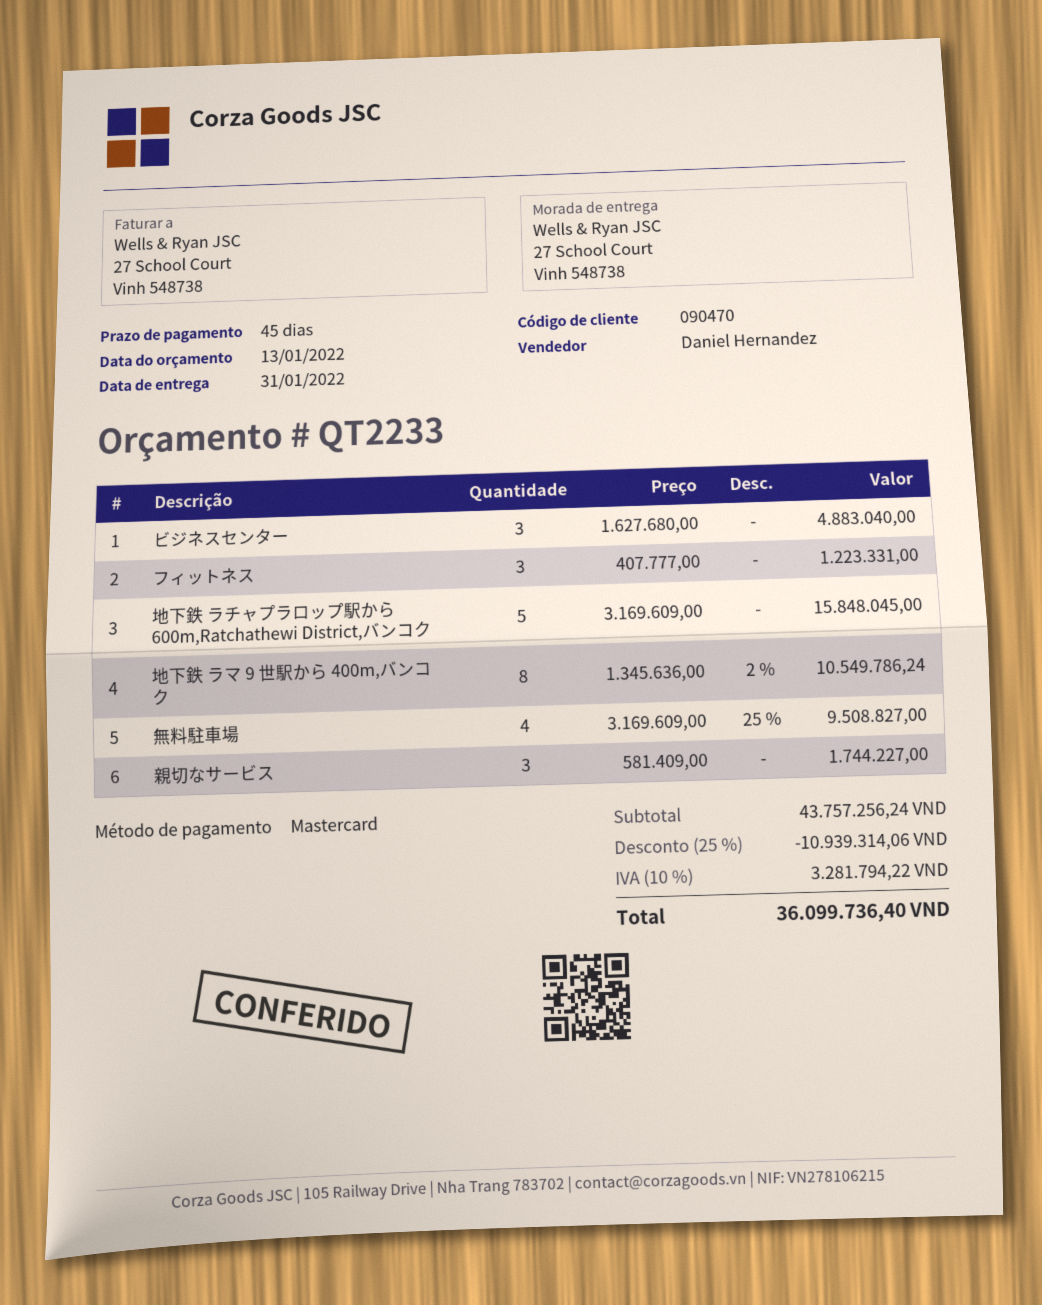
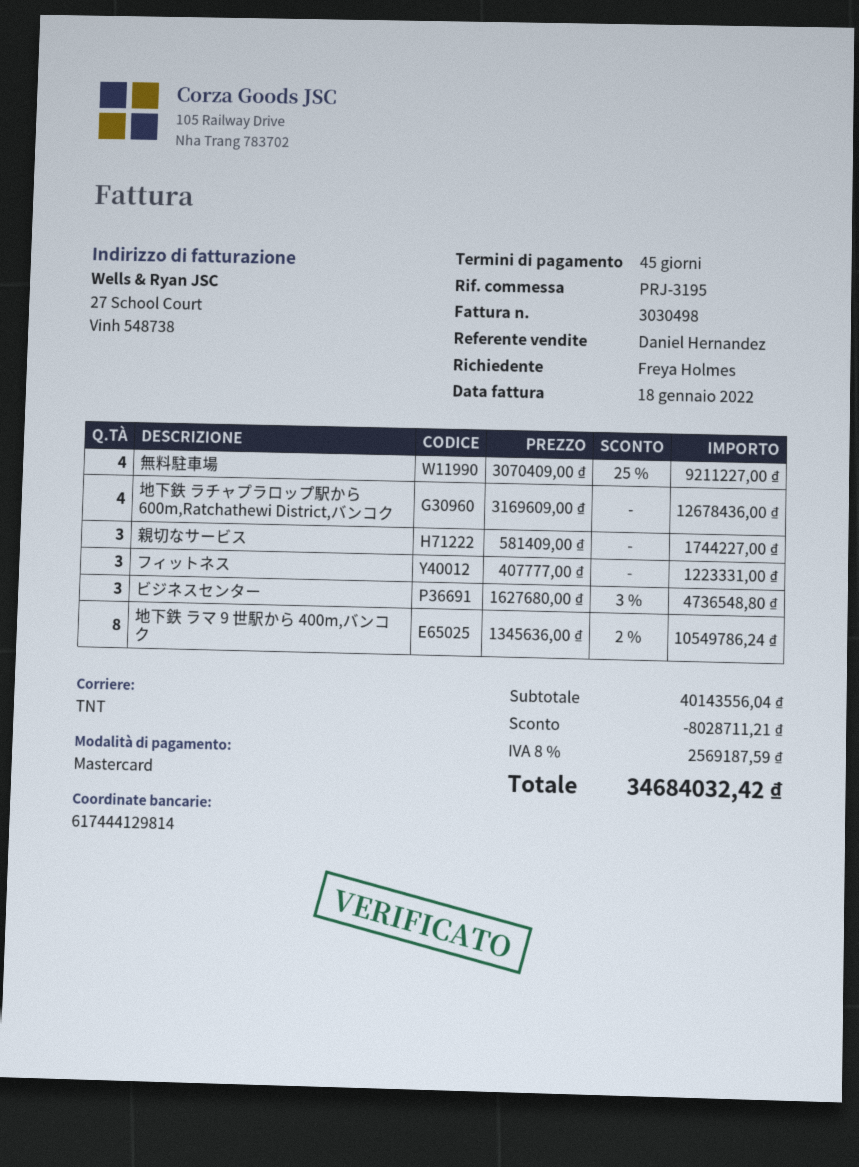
ビジネスセンター: 3 x 1627680.00 = 4883040.00 -> 3 x 1627680.00 - 3% = 4736548.80
地下鉄 ラチャプラロップ駅から 600m,Ratchathewi District,バンコク: 5 x 3169609.00 = 15848045.00 -> 4 x 3169609.00 = 12678436.00
無料駐車場: 4 x 3169609.00 - 25% = 9508827.00 -> 4 x 3070409.00 - 25% = 9211227.00
subtotal: 43757256.24 -> 40143556.04
discount: 10939314.06 -> 8028711.21
tax: 10% = 3281794.22 -> 8% = 2569187.59
total: 36099736.40 -> 34684032.42

